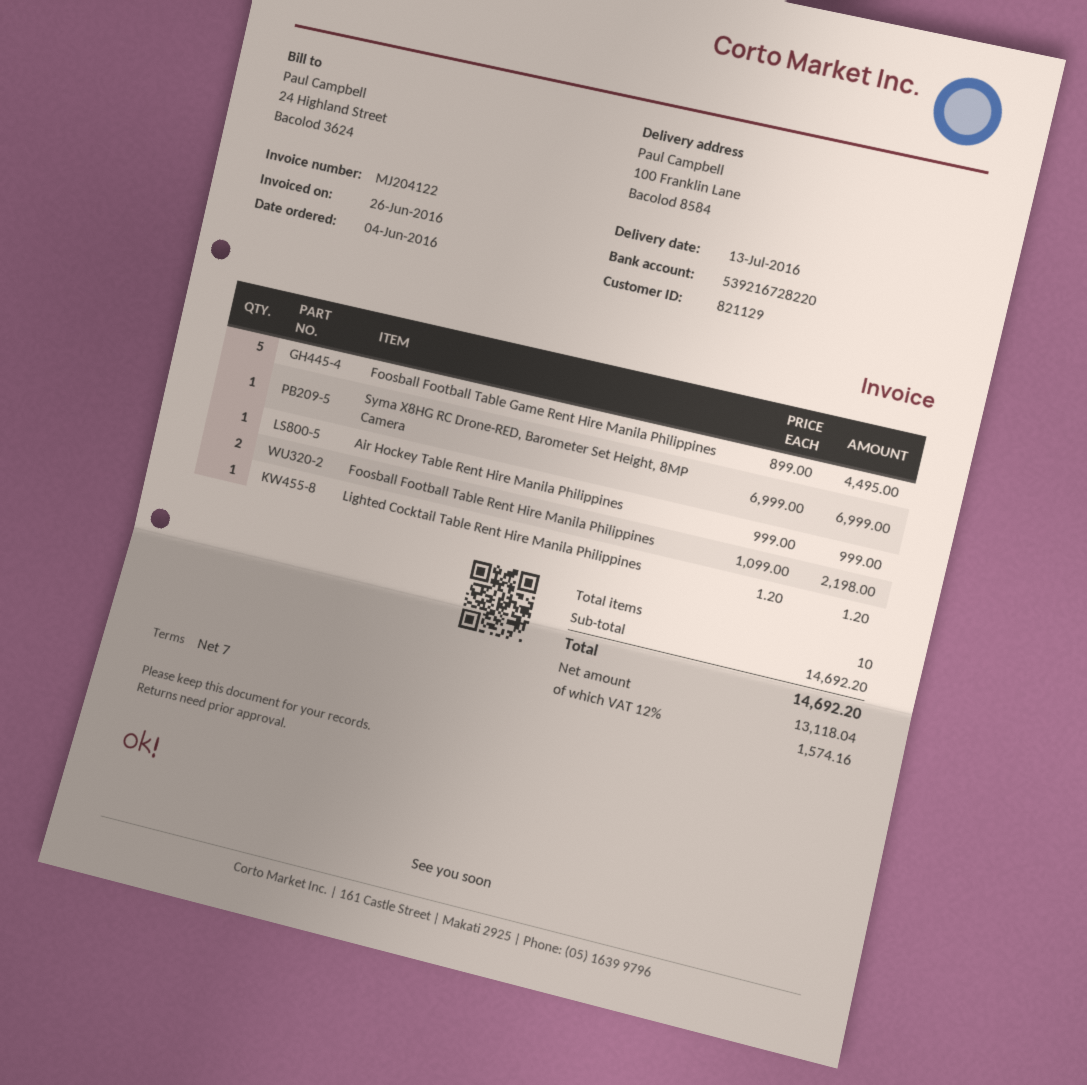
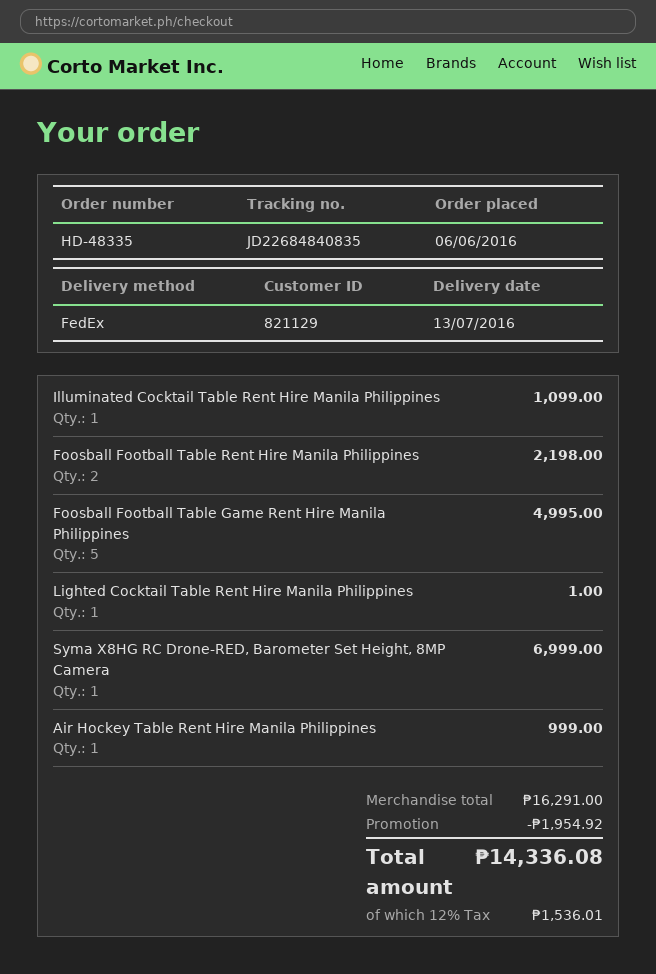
order date: 2016-06-04 -> 2016-06-06
Foosball Football Table Game Rent Hire Manila Philippines: 5 for 4495.00 -> 5 for 4995.00
Lighted Cocktail Table Rent Hire Manila Philippines: 1 for 1.20 -> 1 for 1.00
Illuminated Cocktail Table Rent Hire Manila Philippines: none -> 1 for 1099.00
subtotal: 14692.20 -> 16291.00
discount: none -> 1954.92
tax: 12% = 1574.16 -> 12% = 1536.01
total: 14692.20 -> 14336.08

